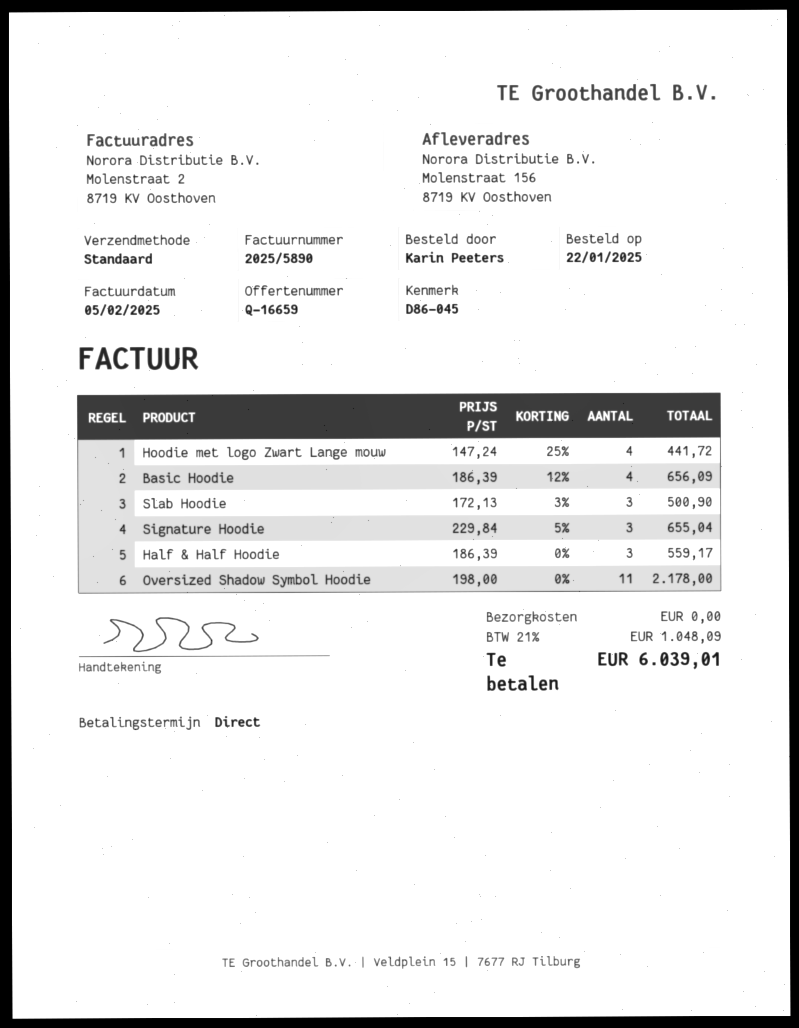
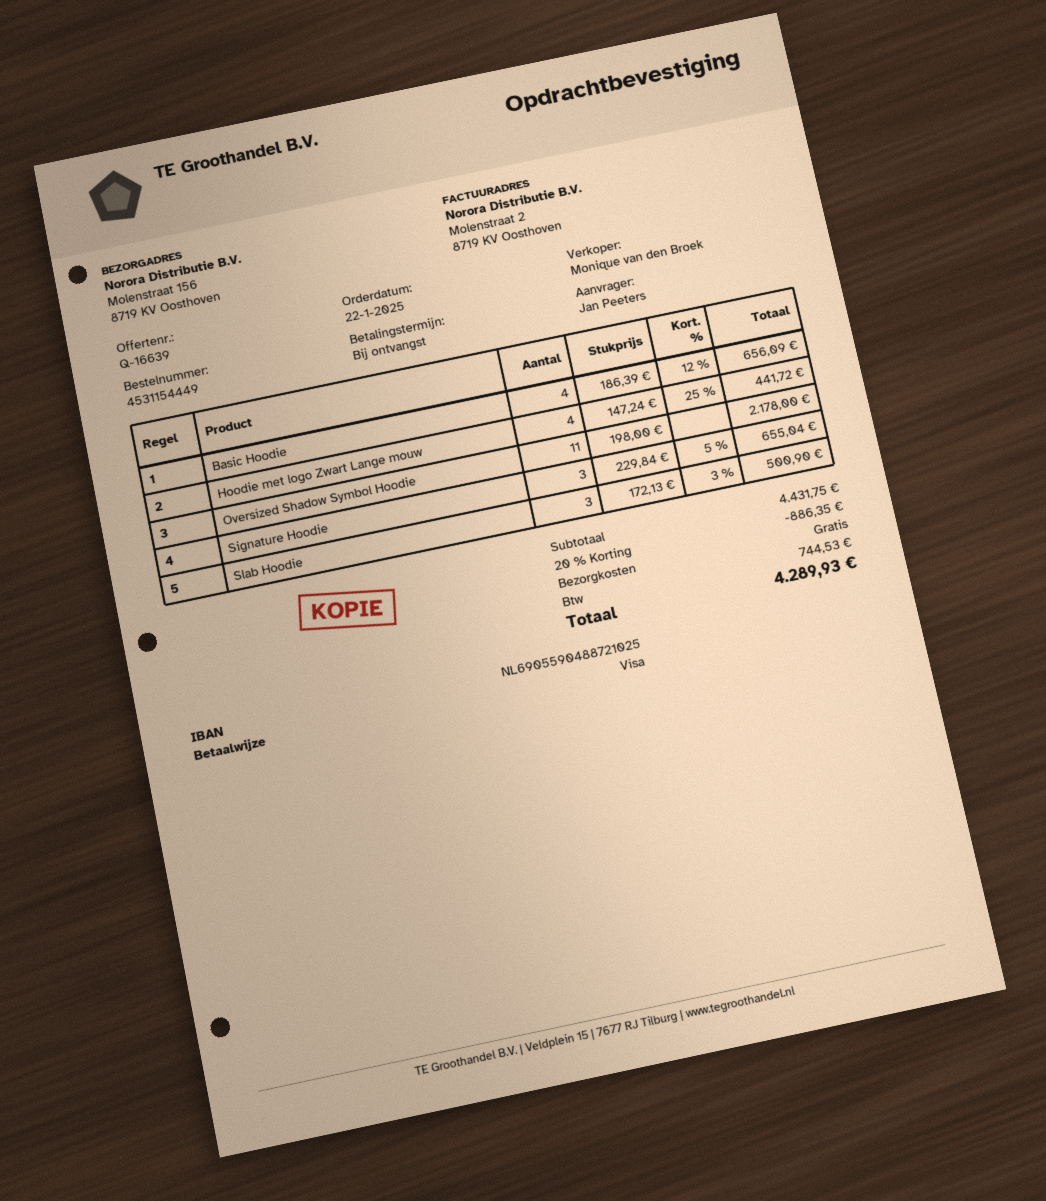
quote number: Q-16659 -> Q-16639
ordered by: Karin Peeters -> Jan Peeters
Half & Half Hoodie: 3 x 186.39 = 559.17 -> none
discount: none -> 20% = 886.35
tax: 1048.09 -> 744.53
total: 6039.01 -> 4289.93

